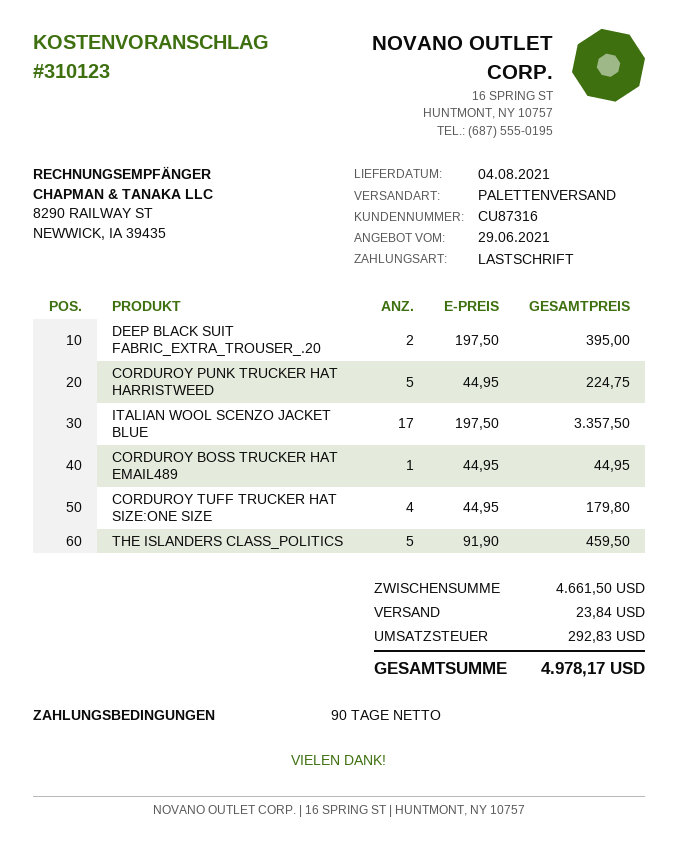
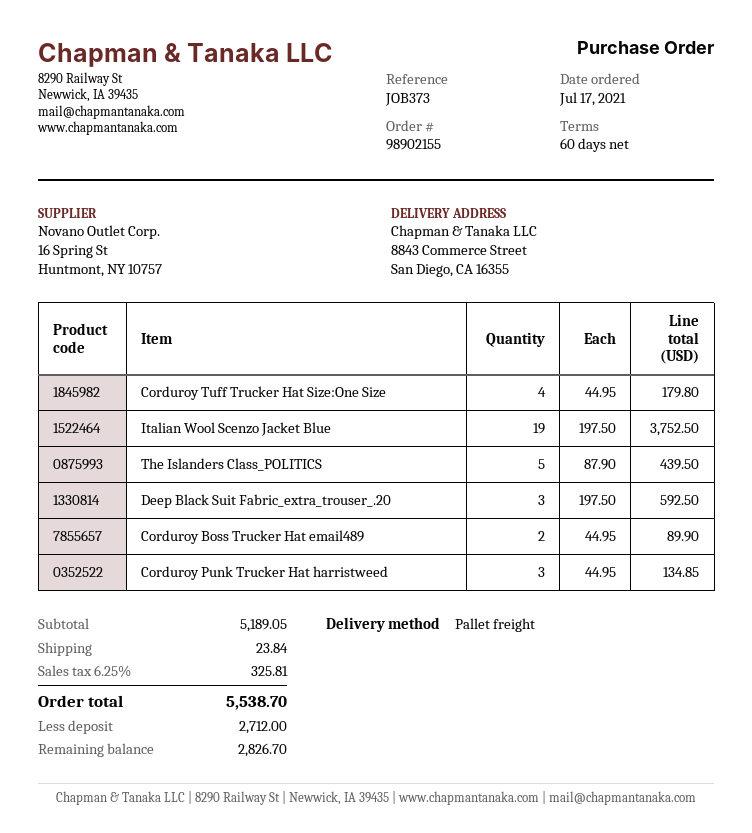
payment terms: 90 days -> 60 days
DEEP BLACK SUIT FABRIC_EXTRA_TROUSER_.20: 2 x 197.50 = 395.00 -> 3 x 197.50 = 592.50
CORDUROY PUNK TRUCKER HAT HARRISTWEED: 5 x 44.95 = 224.75 -> 3 x 44.95 = 134.85
ITALIAN WOOL SCENZO JACKET BLUE: 17 x 197.50 = 3357.50 -> 19 x 197.50 = 3752.50
CORDUROY BOSS TRUCKER HAT EMAIL489: 1 x 44.95 = 44.95 -> 2 x 44.95 = 89.90
THE ISLANDERS CLASS_POLITICS: 5 x 91.90 = 459.50 -> 5 x 87.90 = 439.50
subtotal: 4661.50 -> 5189.05
tax: 292.83 -> 325.81
total: 4978.17 -> 5538.70

